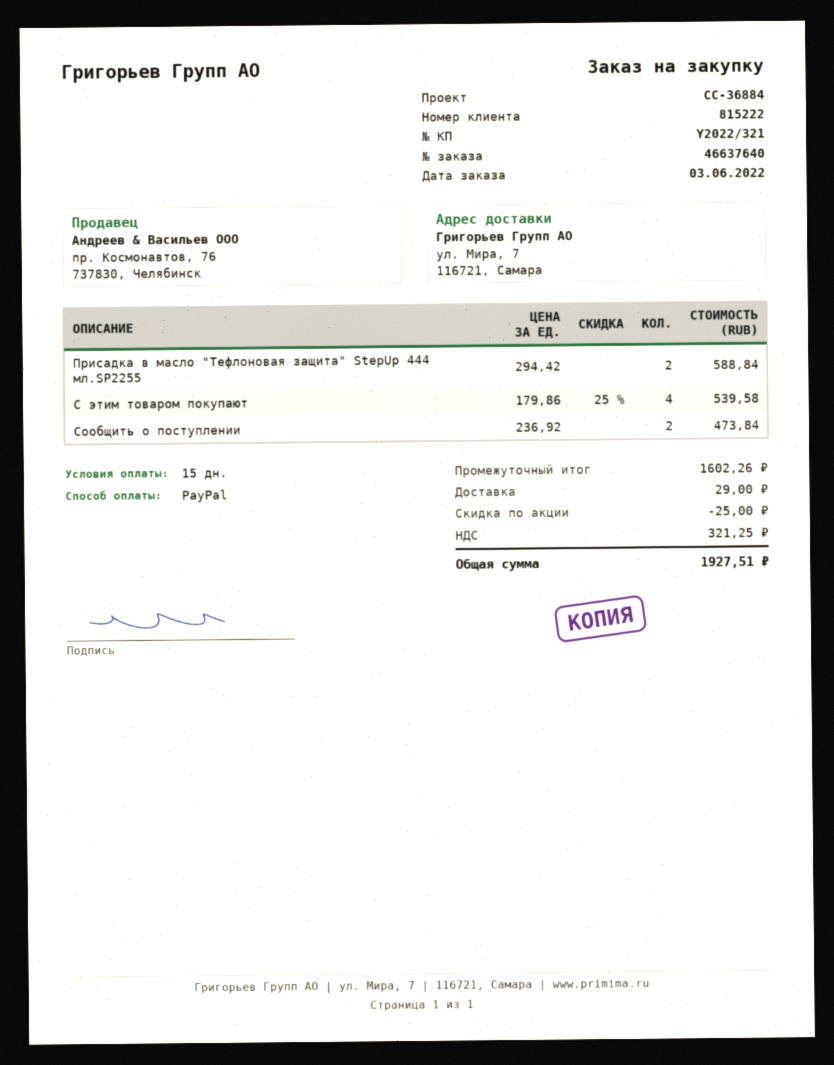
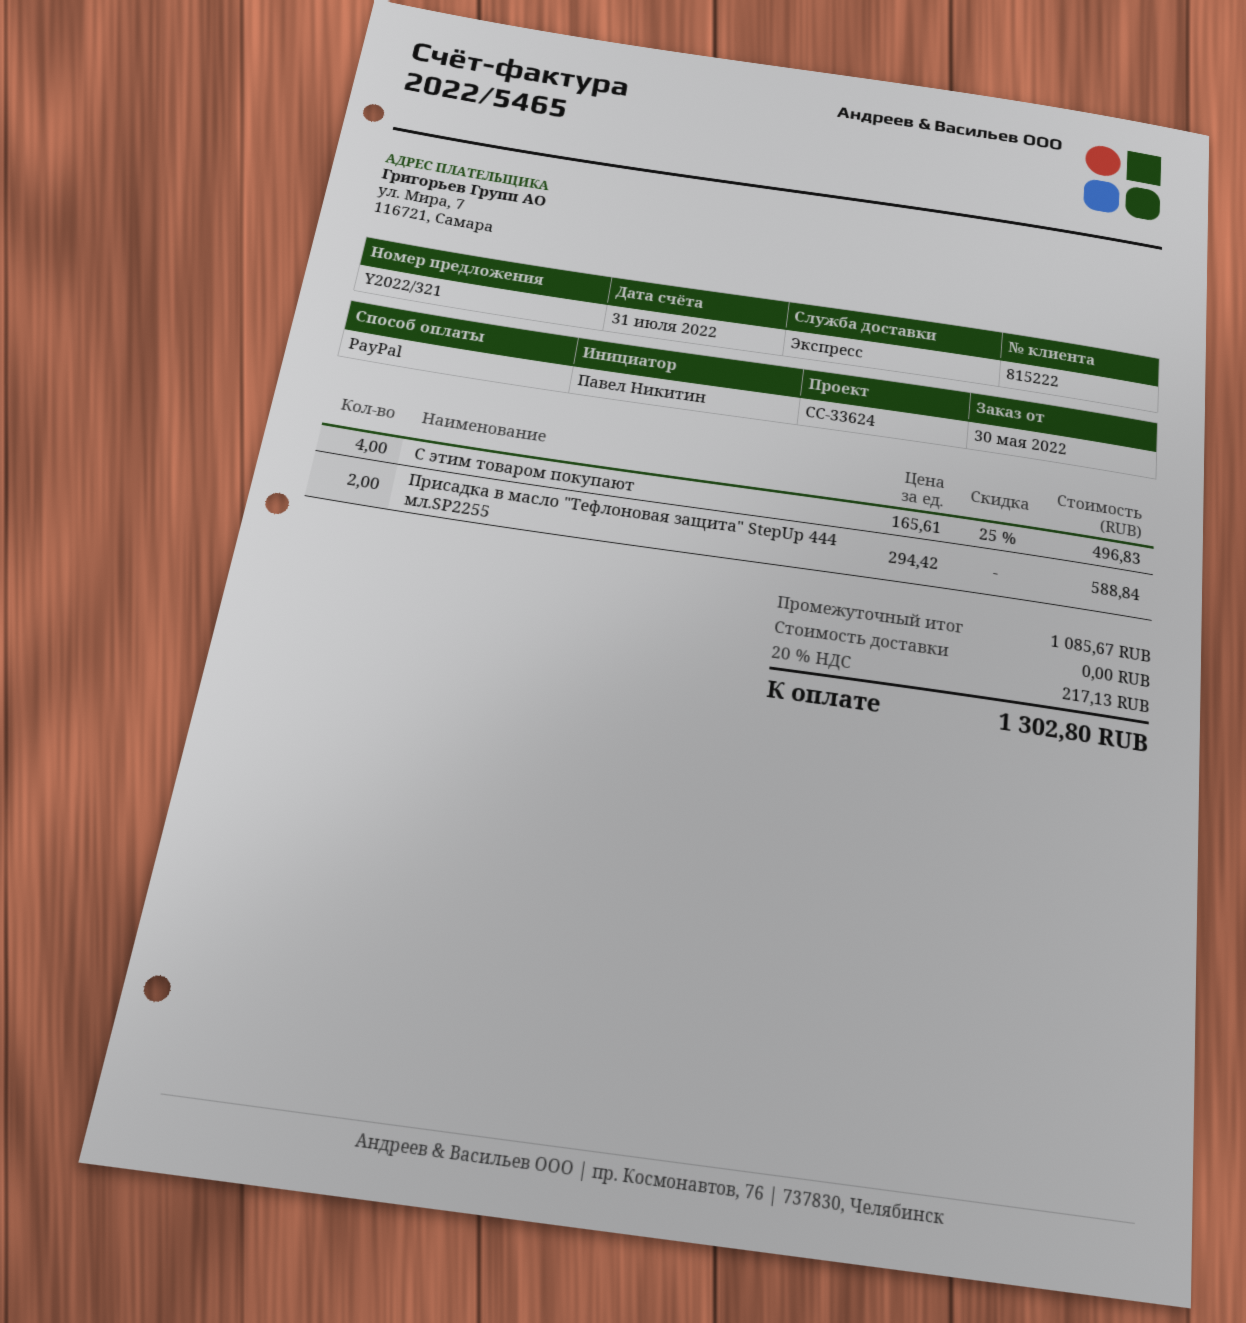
order date: 2022-06-03 -> 2022-05-30
reference: CC-36884 -> CC-33624
С этим товаром покупают: 4 x 179.86 - 25% = 539.58 -> 4 x 165.61 - 25% = 496.83
Сообщить о поступлении: 2 x 236.92 = 473.84 -> none
subtotal: 1602.26 -> 1085.67
discount: 25.00 -> none
shipping: 29.00 -> 0.00
tax: 321.25 -> 217.13
total: 1927.51 -> 1302.80

